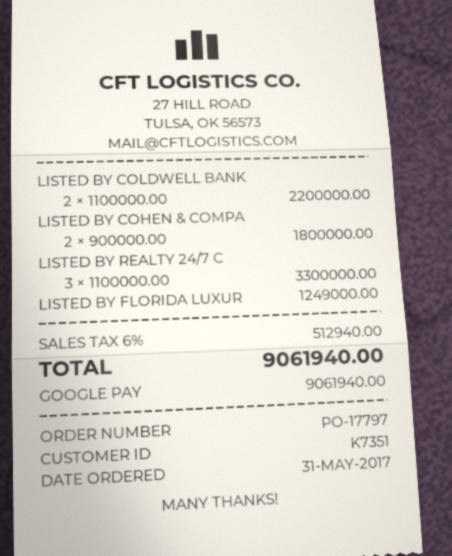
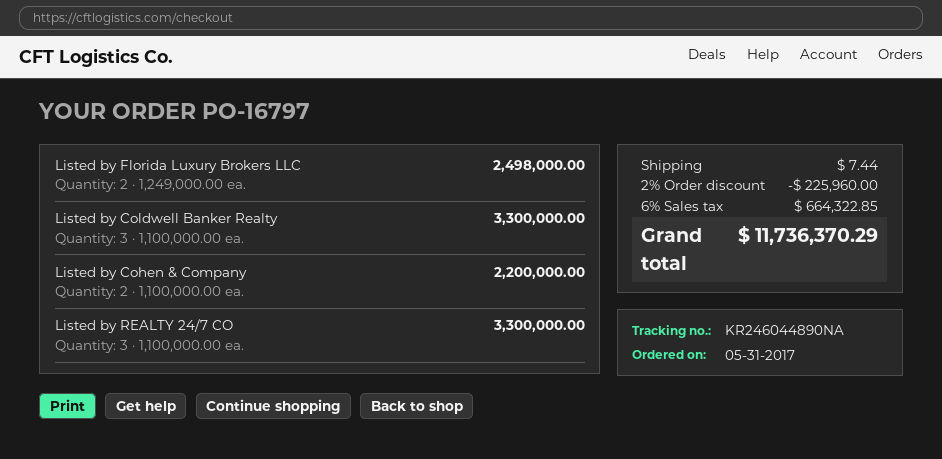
order number: PO-17797 -> PO-16797
LISTED BY COLDWELL BANK: 2 x 1100000.00 = 2200000.00 -> 3 x 1100000.00 = 3300000.00
LISTED BY COHEN & COMPA: 2 x 900000.00 = 1800000.00 -> 2 x 1100000.00 = 2200000.00
LISTED BY FLORIDA LUXUR: 1 x 1249000.00 = 1249000.00 -> 2 x 1249000.00 = 2498000.00
discount: none -> 2% = 225960.00
shipping: none -> 7.44
tax: 6% = 512940.00 -> 6% = 664322.85
total: 9061940.00 -> 11736370.29

